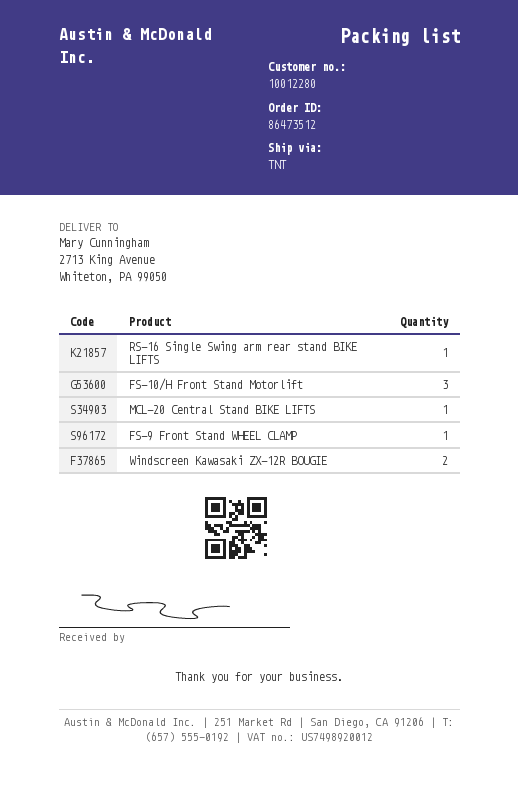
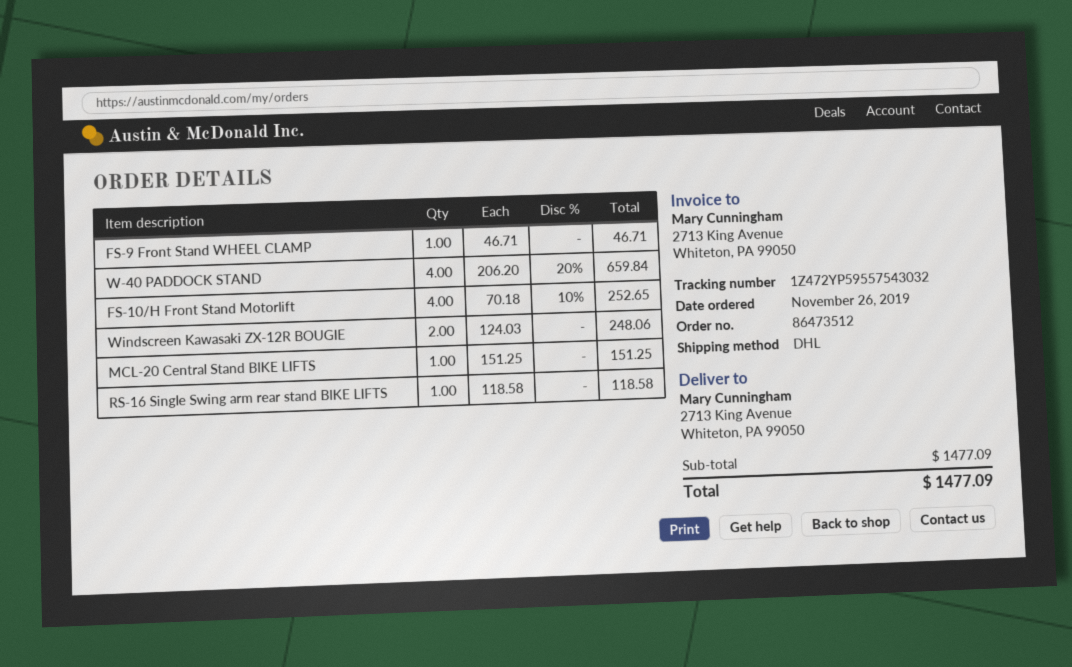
shipping method: TNT -> DHL
FS-10/H Front Stand Motorlift: 3 -> 4
W-40 PADDOCK STAND: none -> 4

